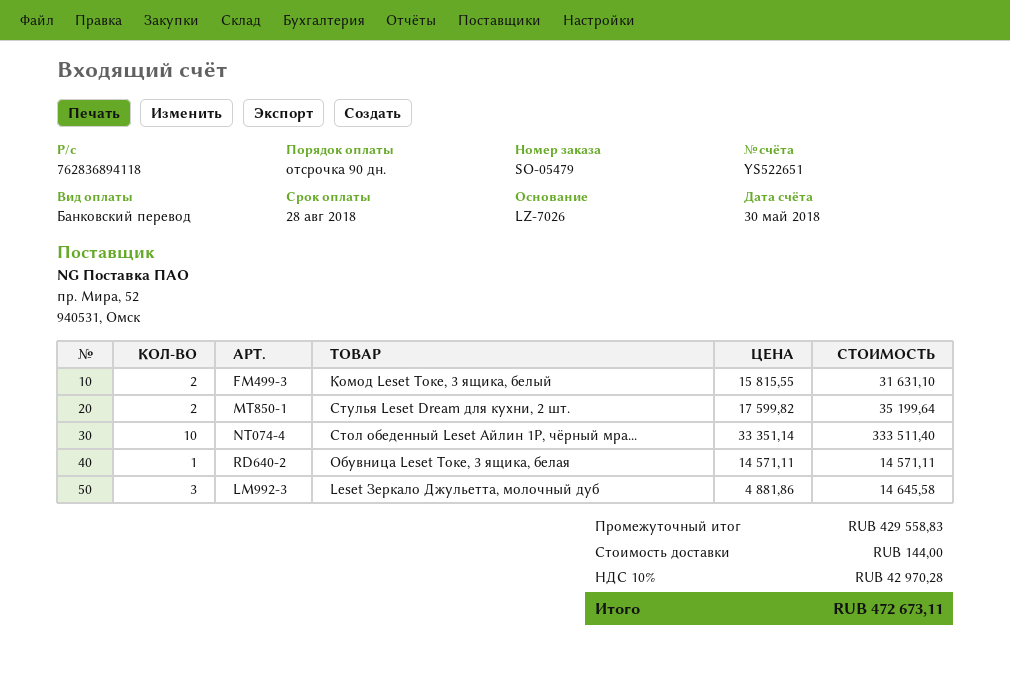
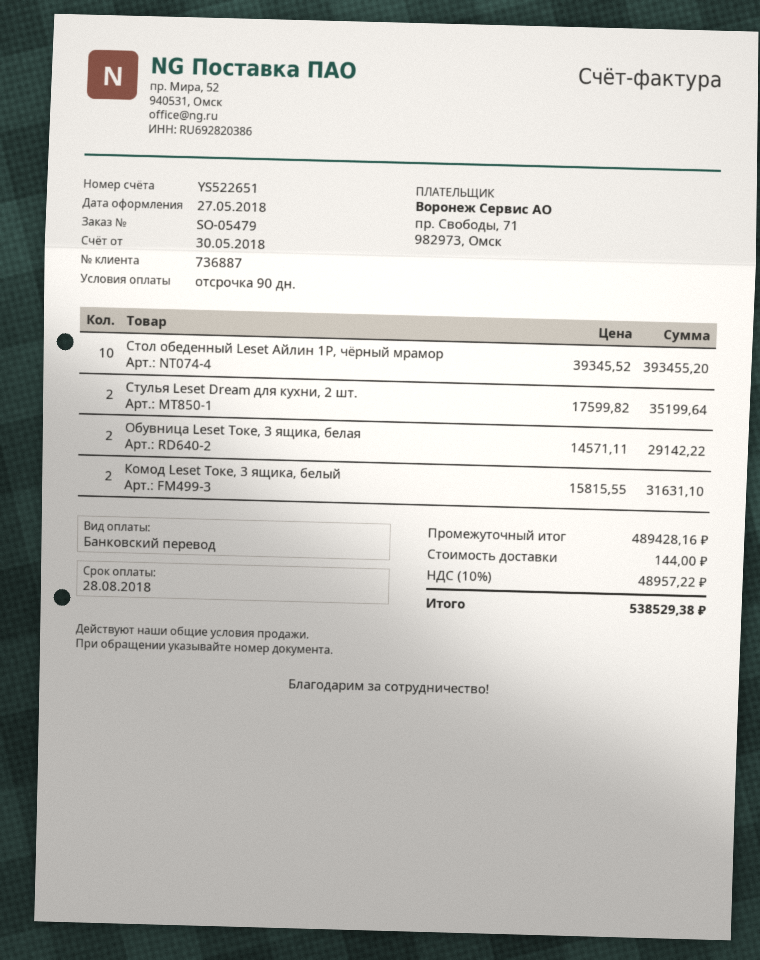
Стол обеденный Leset Айлин 1Р, чёрный мра...: 10 x 33351.14 = 333511.40 -> 10 x 39345.52 = 393455.20
Обувница Leset Токе, 3 ящика, белая: 1 x 14571.11 = 14571.11 -> 2 x 14571.11 = 29142.22
Leset Зеркало Джульетта, молочный дуб: 3 x 4881.86 = 14645.58 -> none
subtotal: 429558.83 -> 489428.16
tax: 10% = 42970.28 -> 10% = 48957.22
total: 472673.11 -> 538529.38

